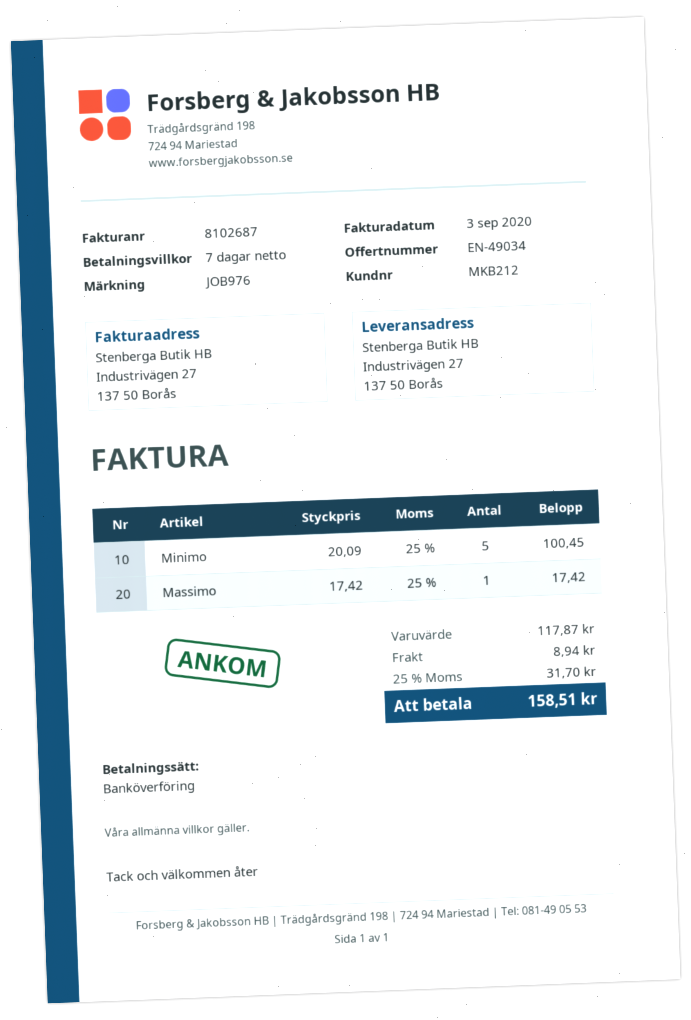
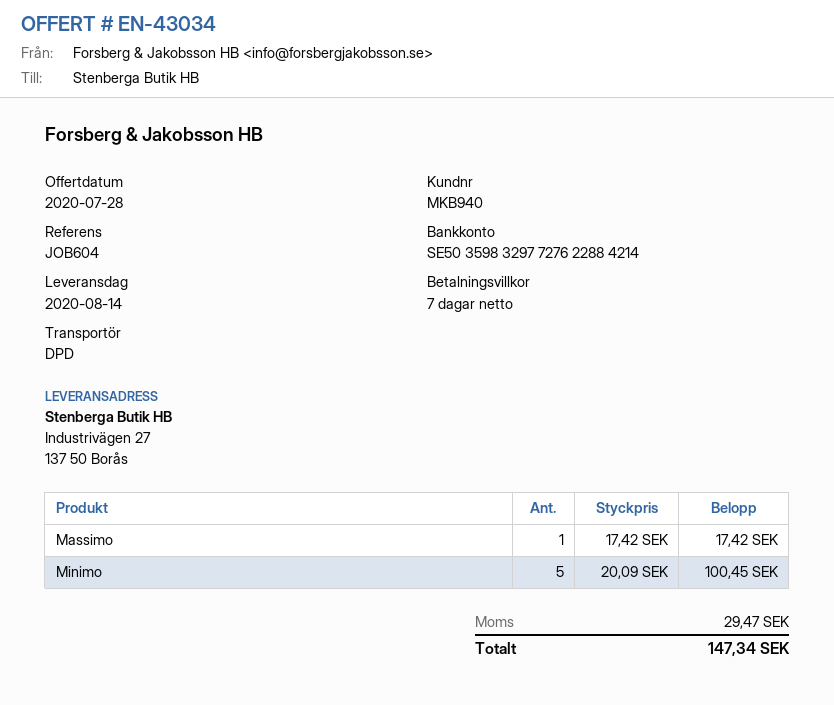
quote number: EN-49034 -> EN-43034
customer number: MKB212 -> MKB940
reference: JOB976 -> JOB604
shipping: 8.94 -> none
tax: 31.70 -> 29.47
total: 158.51 -> 147.34

